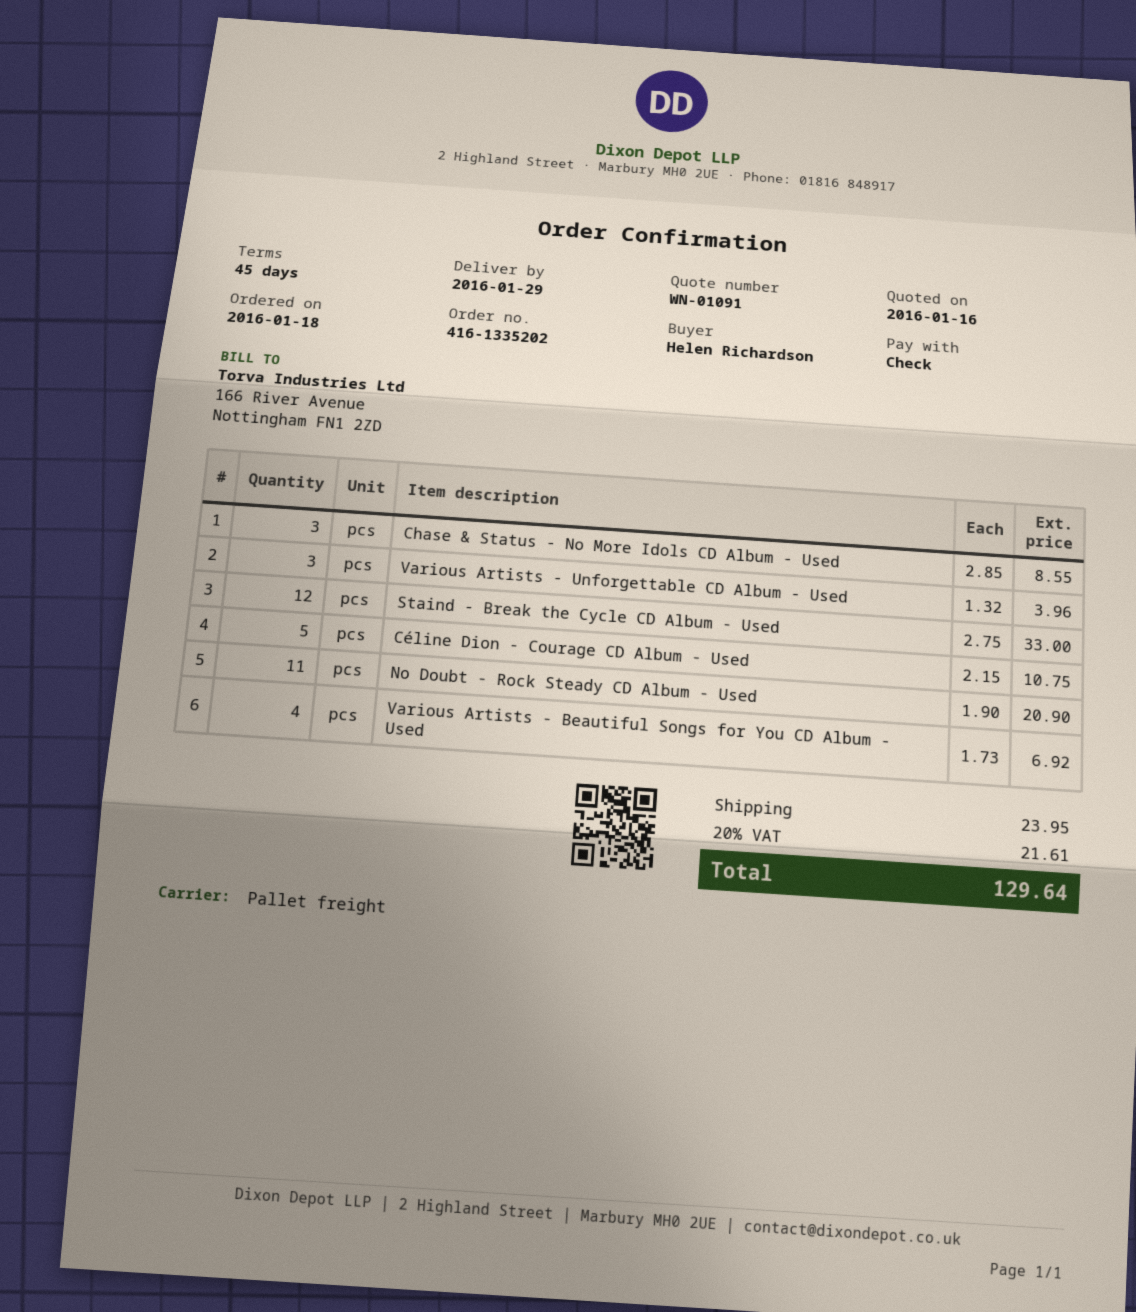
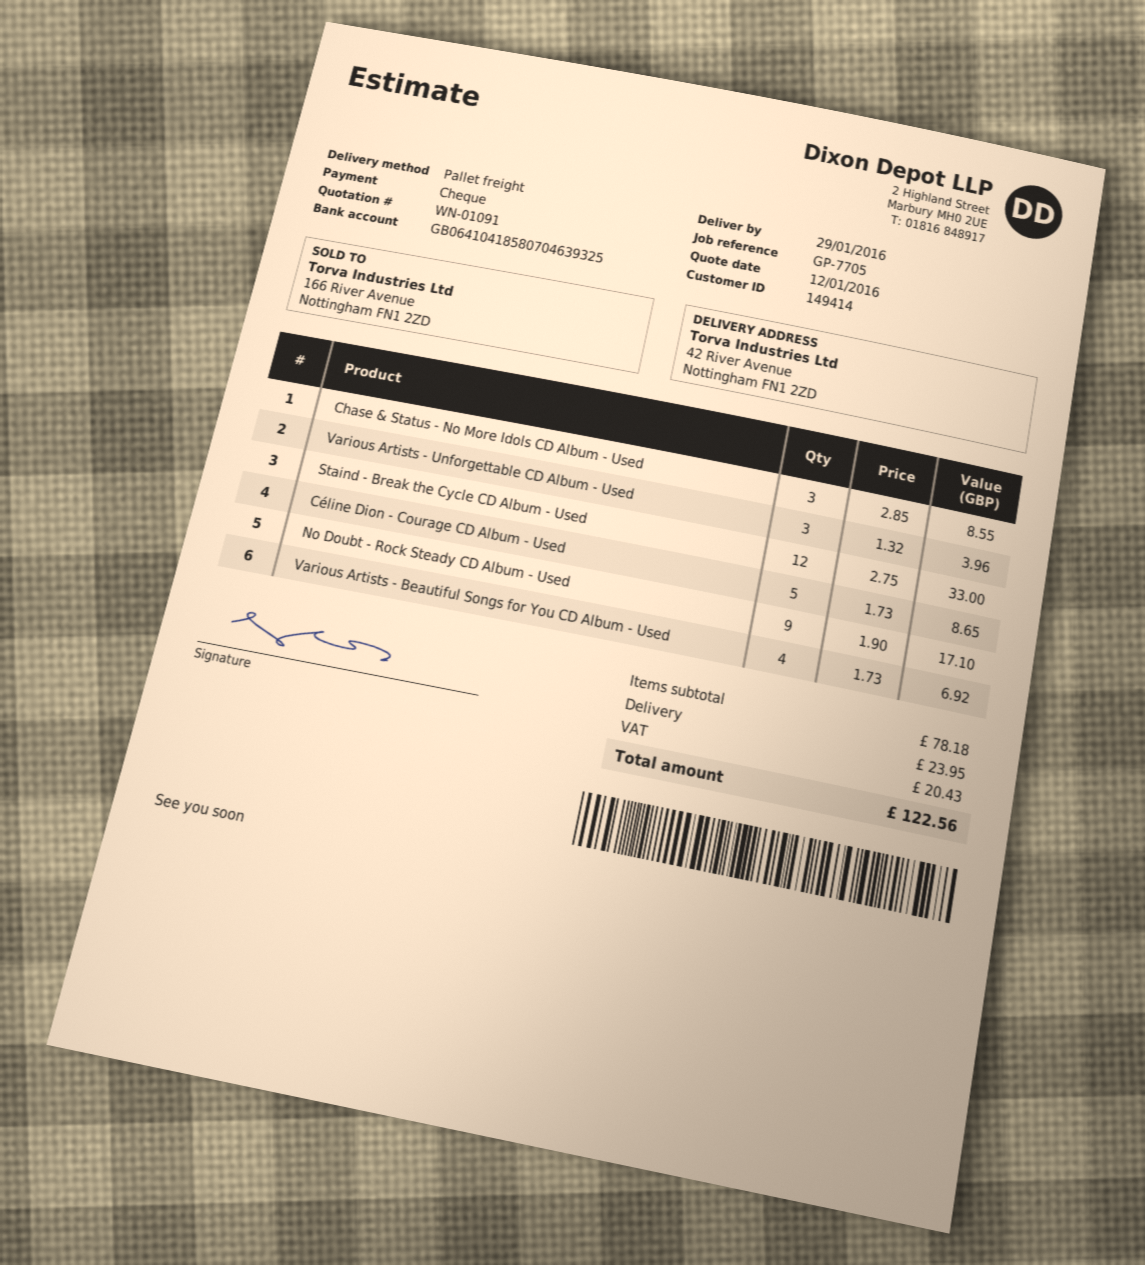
quote date: 2016-01-16 -> 2016-01-12
Céline Dion - Courage CD Album - Used: 5 x 2.15 = 10.75 -> 5 x 1.73 = 8.65
No Doubt - Rock Steady CD Album - Used: 11 x 1.90 = 20.90 -> 9 x 1.90 = 17.10
tax: 21.61 -> 20.43
total: 129.64 -> 122.56

